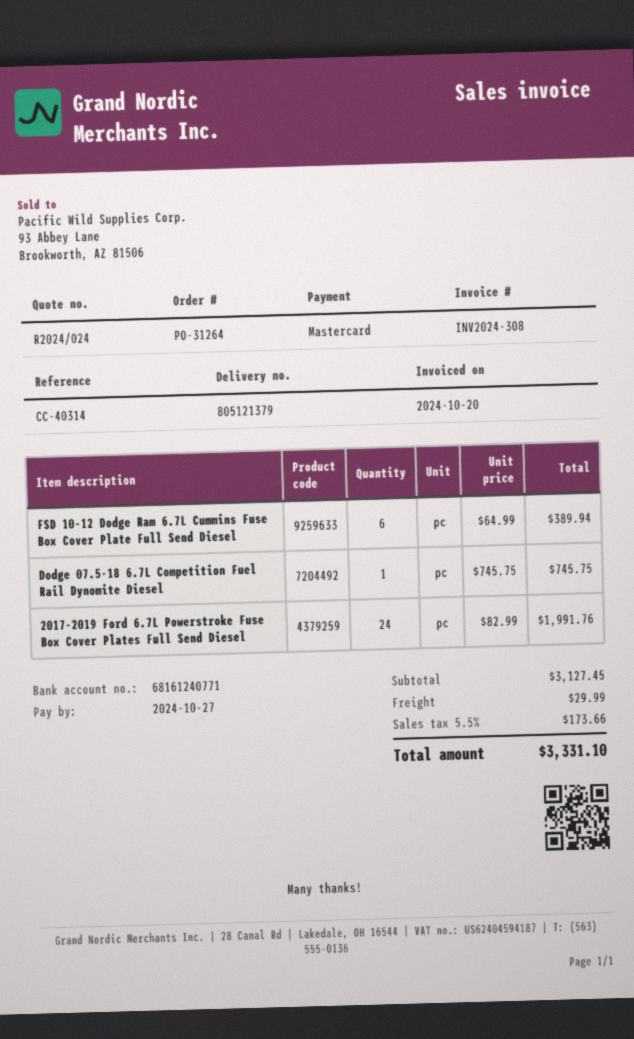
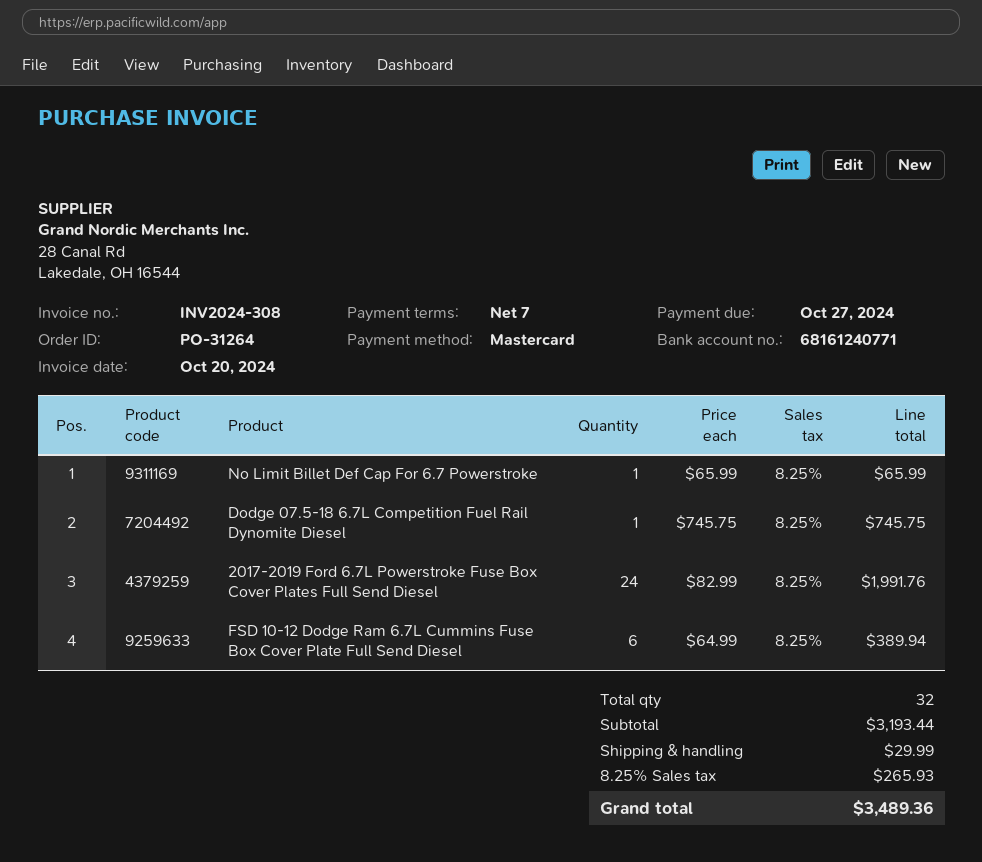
No Limit Billet Def Cap For 6.7 Powerstroke: none -> 1 x 65.99 = 65.99
subtotal: 3127.45 -> 3193.44
tax: 5.5% = 173.66 -> 8.25% = 265.93
total: 3331.10 -> 3489.36

